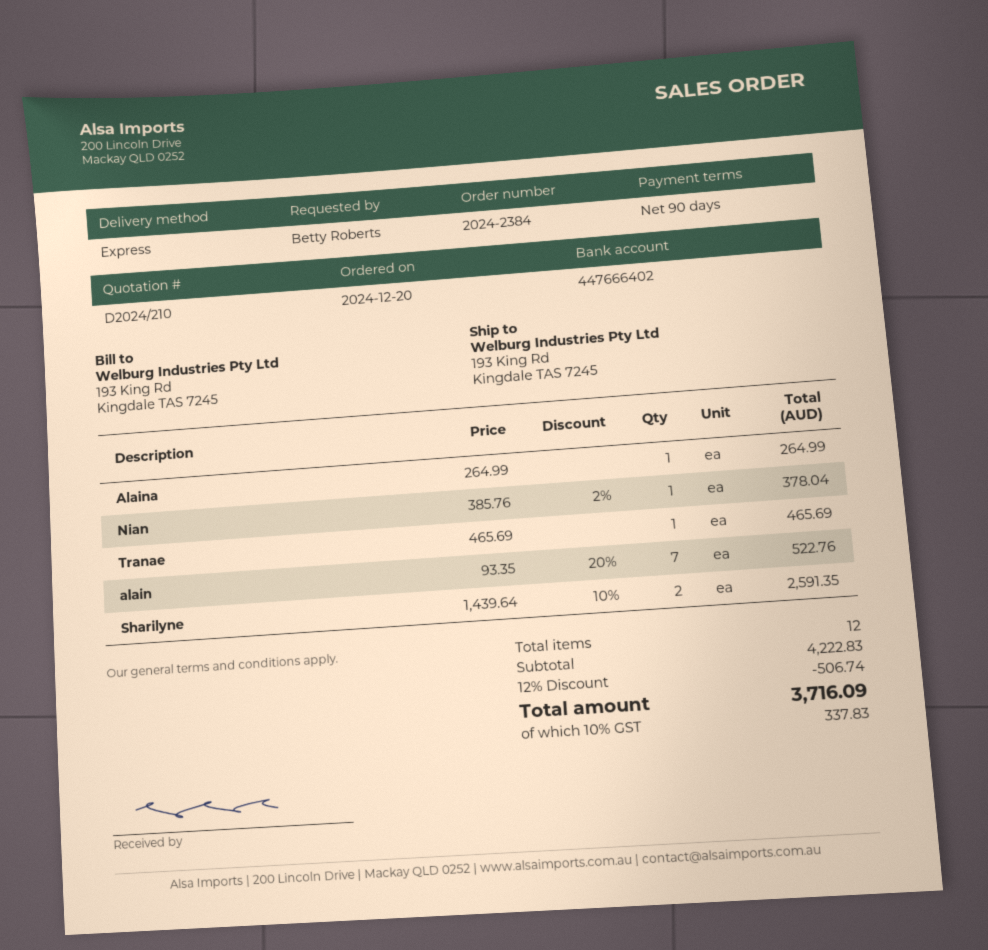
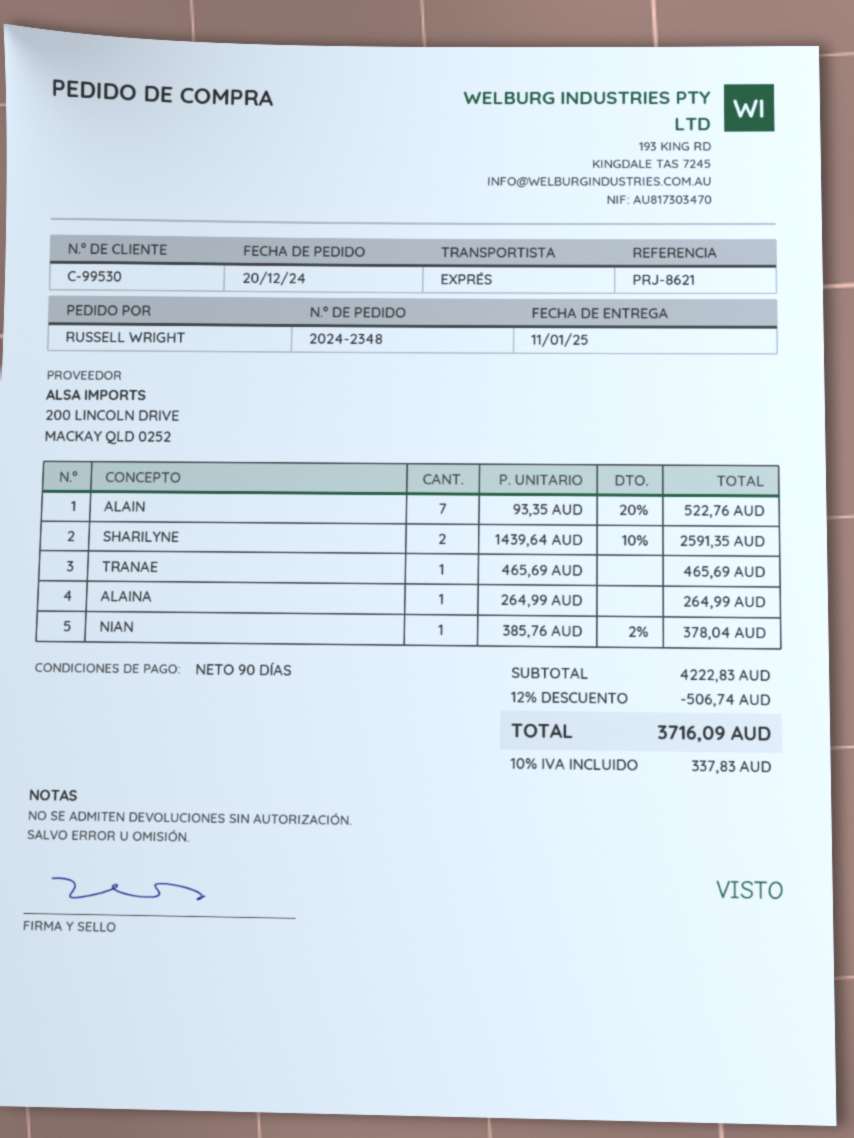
order number: 2024-2384 -> 2024-2348
ordered by: Betty Roberts -> RUSSELL WRIGHT

